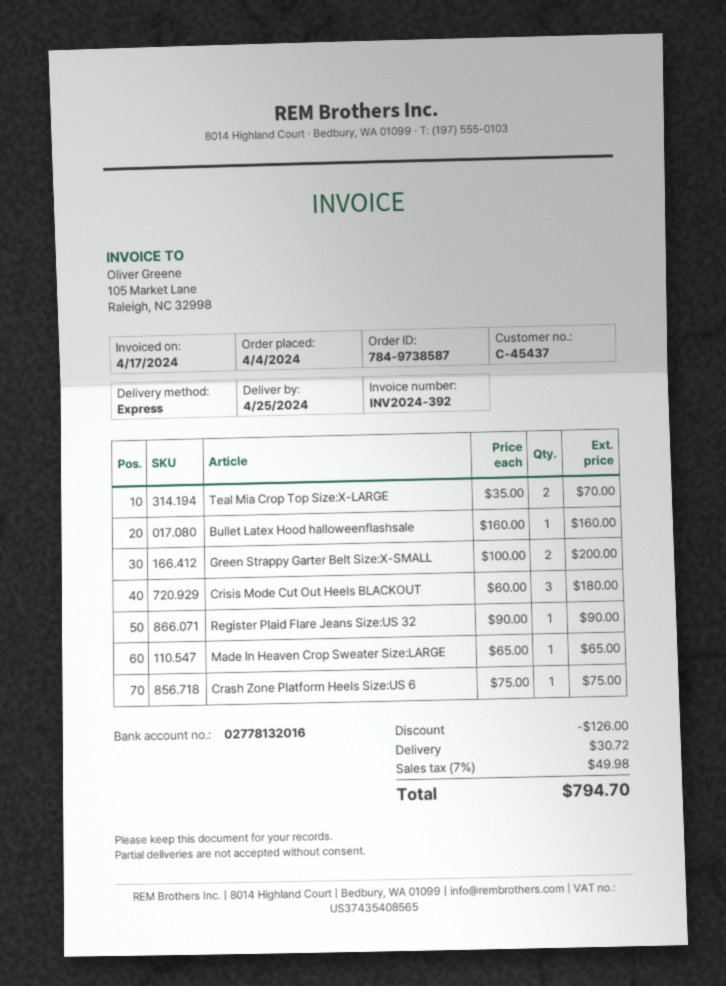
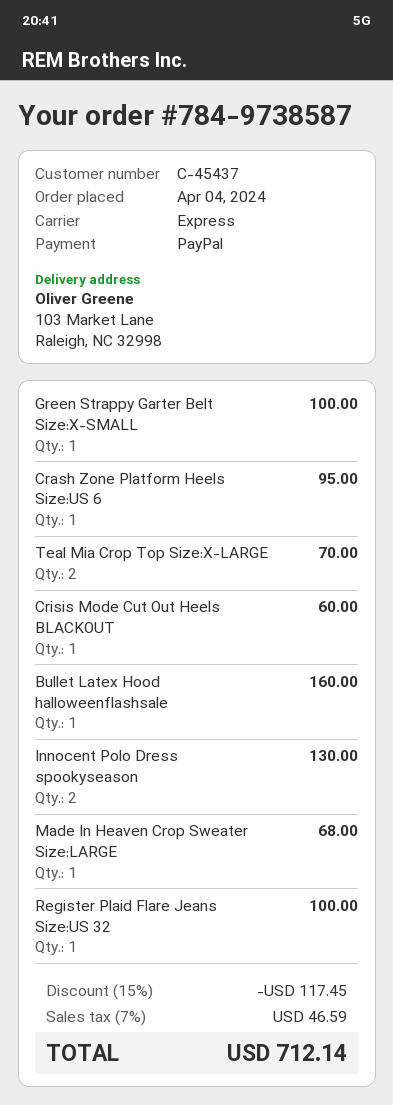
Green Strappy Garter Belt Size:X-SMALL: 2 for 200.00 -> 1 for 100.00
Crisis Mode Cut Out Heels BLACKOUT: 3 for 180.00 -> 1 for 60.00
Register Plaid Flare Jeans Size:US 32: 1 for 90.00 -> 1 for 100.00
Made In Heaven Crop Sweater Size:LARGE: 1 for 65.00 -> 1 for 68.00
Crash Zone Platform Heels Size:US 6: 1 for 75.00 -> 1 for 95.00
Innocent Polo Dress spookyseason: none -> 2 for 130.00
discount: 126.00 -> 117.45
shipping: 30.72 -> none
tax: 7% = 49.98 -> 7% = 46.59
total: 794.70 -> 712.14

